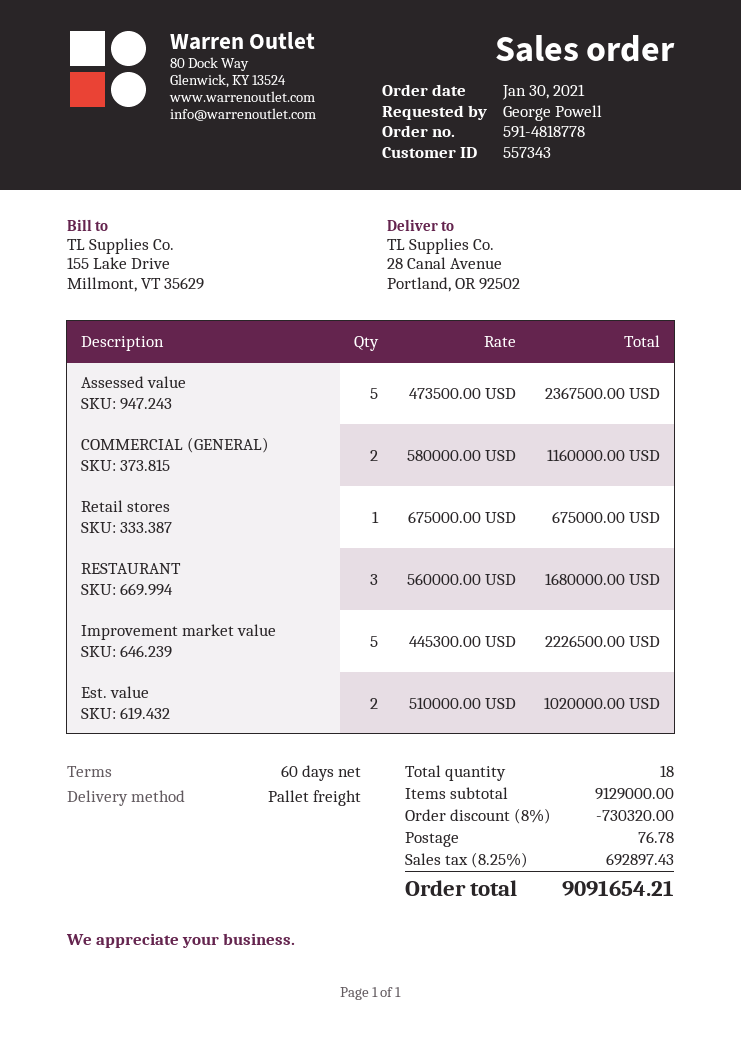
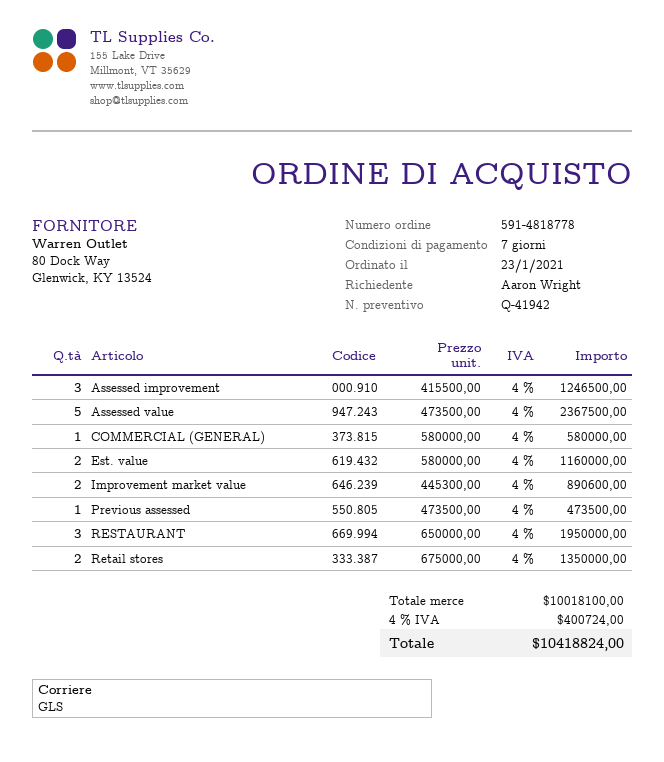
order date: 2021-01-30 -> 2021-01-23
payment terms: 60 days -> 7 days
ordered by: George Powell -> Aaron Wright
shipping method: pallet freight -> GLS
COMMERCIAL (GENERAL): 2 x 580000.00 = 1160000.00 -> 1 x 580000.00 = 580000.00
Retail stores: 1 x 675000.00 = 675000.00 -> 2 x 675000.00 = 1350000.00
RESTAURANT: 3 x 560000.00 = 1680000.00 -> 3 x 650000.00 = 1950000.00
Improvement market value: 5 x 445300.00 = 2226500.00 -> 2 x 445300.00 = 890600.00
Est. value: 2 x 510000.00 = 1020000.00 -> 2 x 580000.00 = 1160000.00
Assessed improvement: none -> 3 x 415500.00 = 1246500.00
Previous assessed: none -> 1 x 473500.00 = 473500.00
subtotal: 9129000.00 -> 10018100.00
discount: 8% = 730320.00 -> none
shipping: 76.78 -> none
tax: 8.25% = 692897.43 -> 4% = 400724.00
total: 9091654.21 -> 10418824.00

